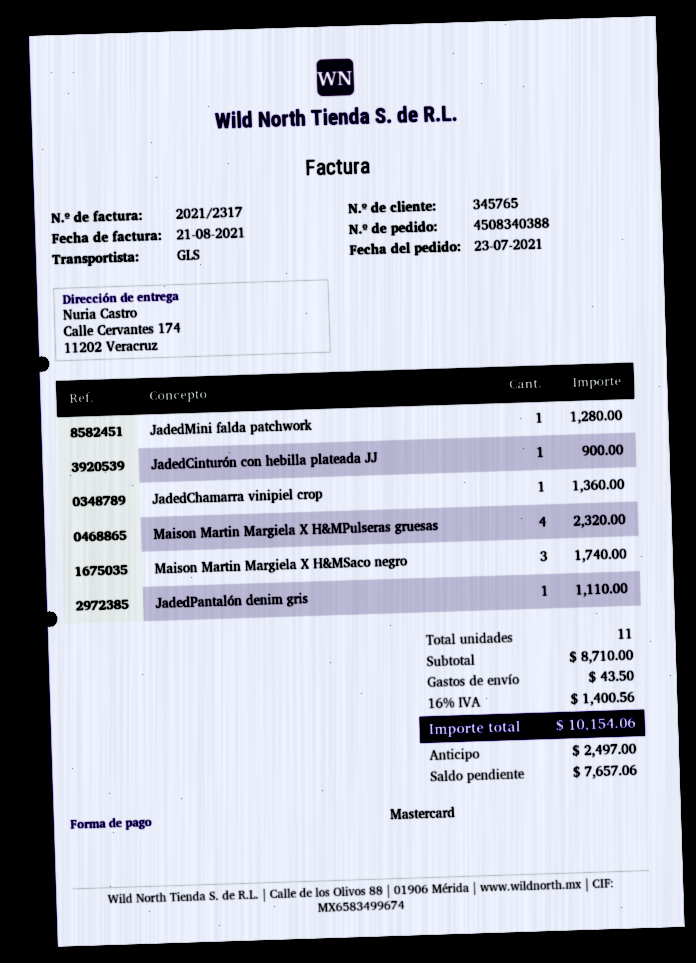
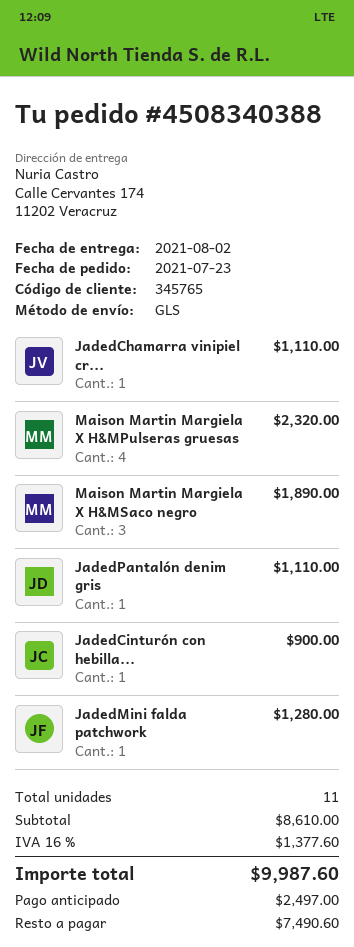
JadedChamarra vinipiel crop: 1 for 1360.00 -> 1 for 1110.00
Maison Martin Margiela X H&MSaco negro: 3 for 1740.00 -> 3 for 1890.00
subtotal: 8710.00 -> 8610.00
shipping: 43.50 -> none
tax: 16% = 1400.56 -> 16% = 1377.60
total: 10154.06 -> 9987.60
balance: 7657.06 -> 7490.60

